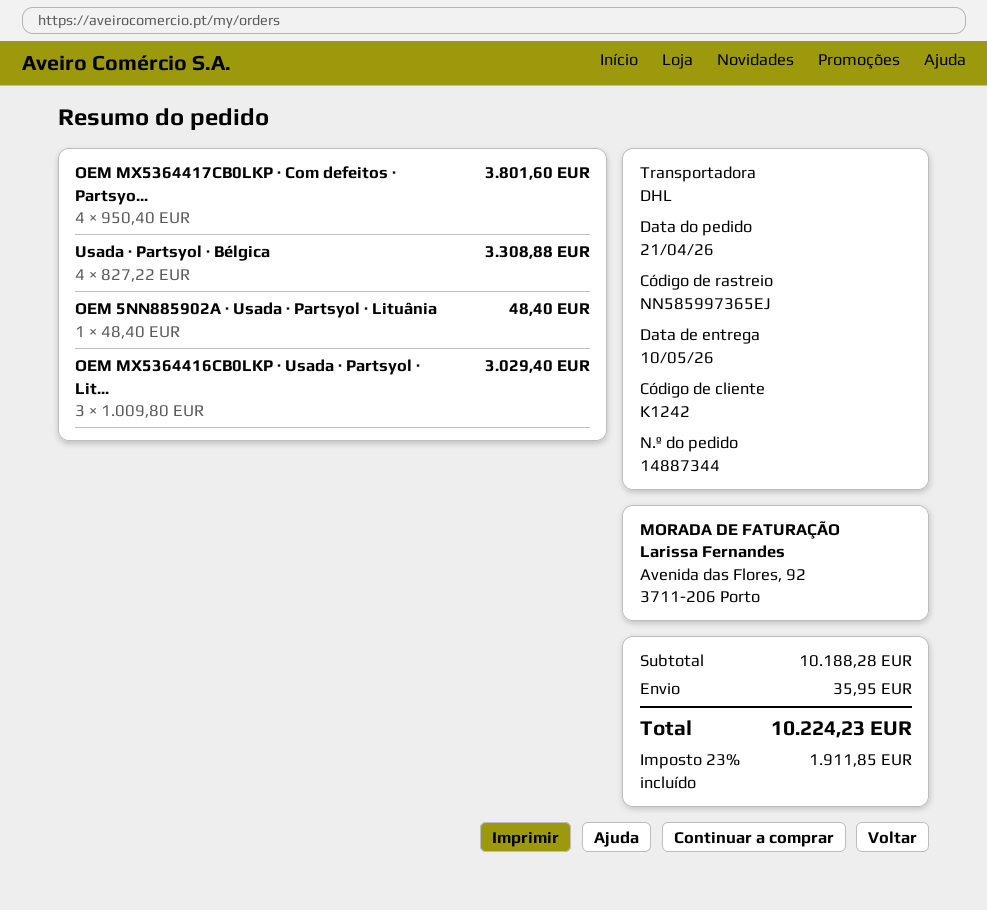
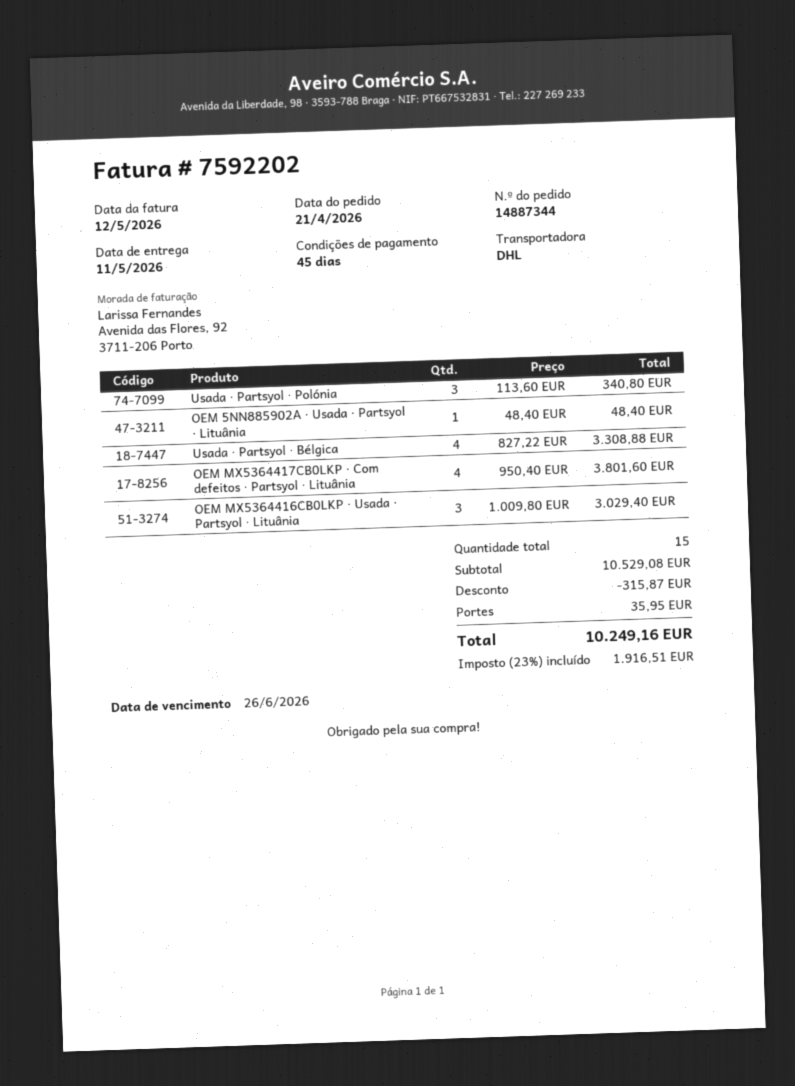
delivery date: 2026-05-10 -> 2026-05-11
Usada · Partsyol · Polónia: none -> 3 x 113.60 = 340.80
subtotal: 10188.28 -> 10529.08
discount: none -> 315.87
tax: 23% = 1911.85 -> 23% = 1916.51
total: 10224.23 -> 10249.16

